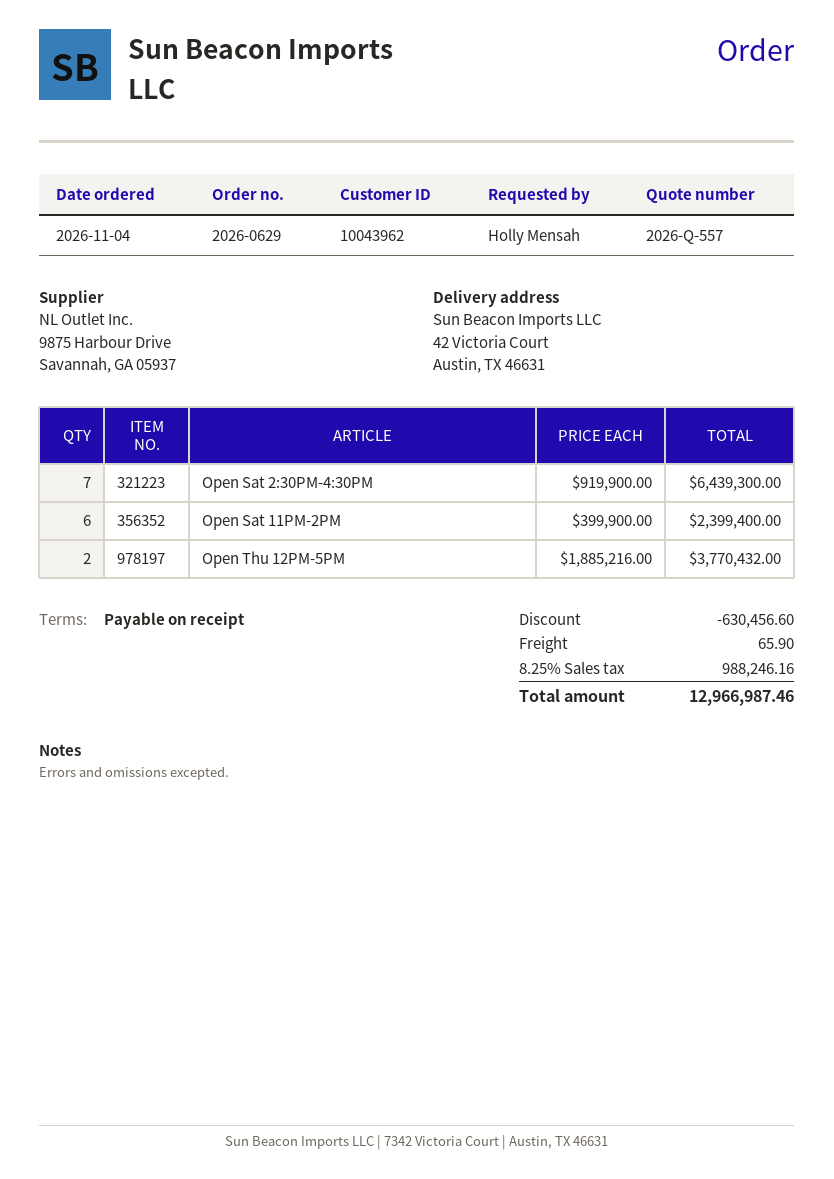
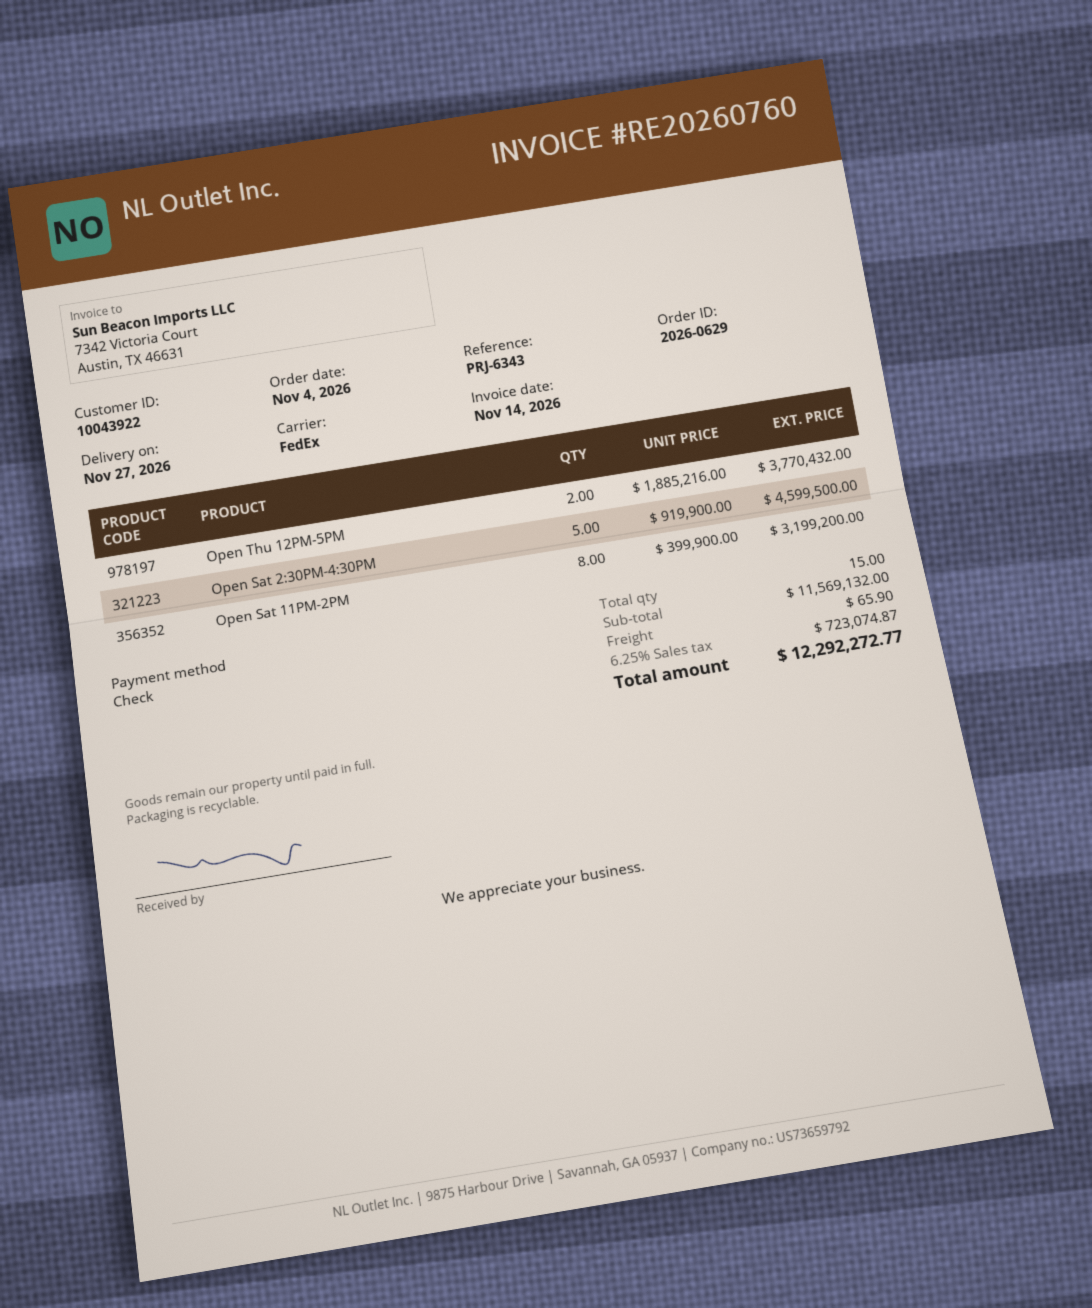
customer number: 10043962 -> 10043922
Open Sat 2:30PM-4:30PM: 7 x 919900.00 = 6439300.00 -> 5 x 919900.00 = 4599500.00
Open Sat 11PM-2PM: 6 x 399900.00 = 2399400.00 -> 8 x 399900.00 = 3199200.00
discount: 630456.60 -> none
tax: 8.25% = 988246.16 -> 6.25% = 723074.87
total: 12966987.46 -> 12292272.77

